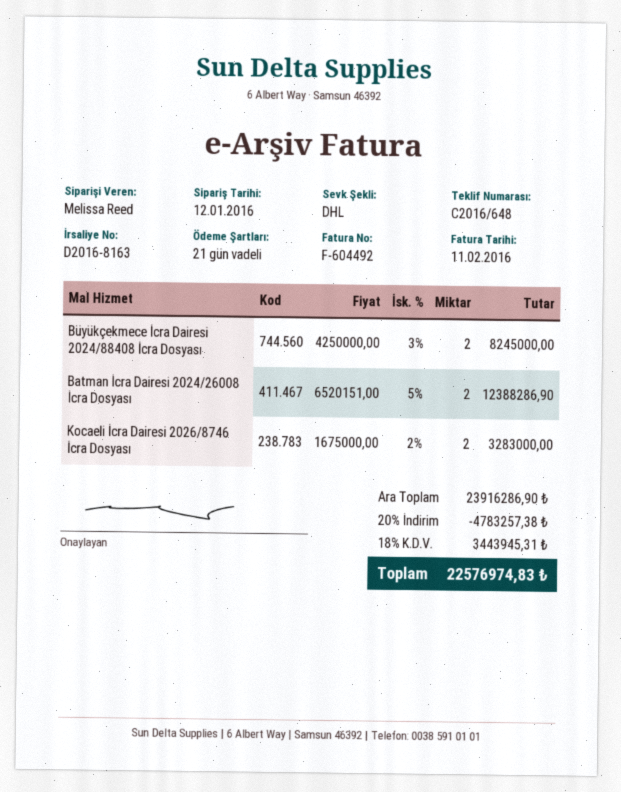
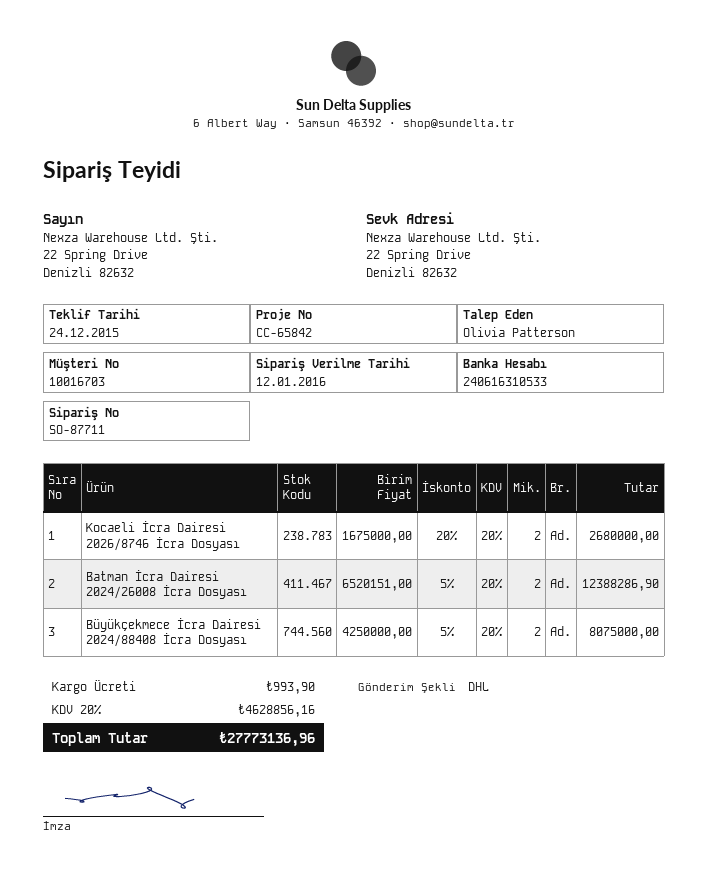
ordered by: Melissa Reed -> Olivia Patterson
Büyükçekmece İcra Dairesi 2024/88408 İcra Dosyası: 2 x 4250000.00 - 3% = 8245000.00 -> 2 x 4250000.00 - 5% = 8075000.00
Kocaeli İcra Dairesi 2026/8746 İcra Dosyası: 2 x 1675000.00 - 2% = 3283000.00 -> 2 x 1675000.00 - 20% = 2680000.00
discount: 20% = 4783257.38 -> none
shipping: none -> 993.90
tax: 18% = 3443945.31 -> 20% = 4628856.16
total: 22576974.83 -> 27773136.96

